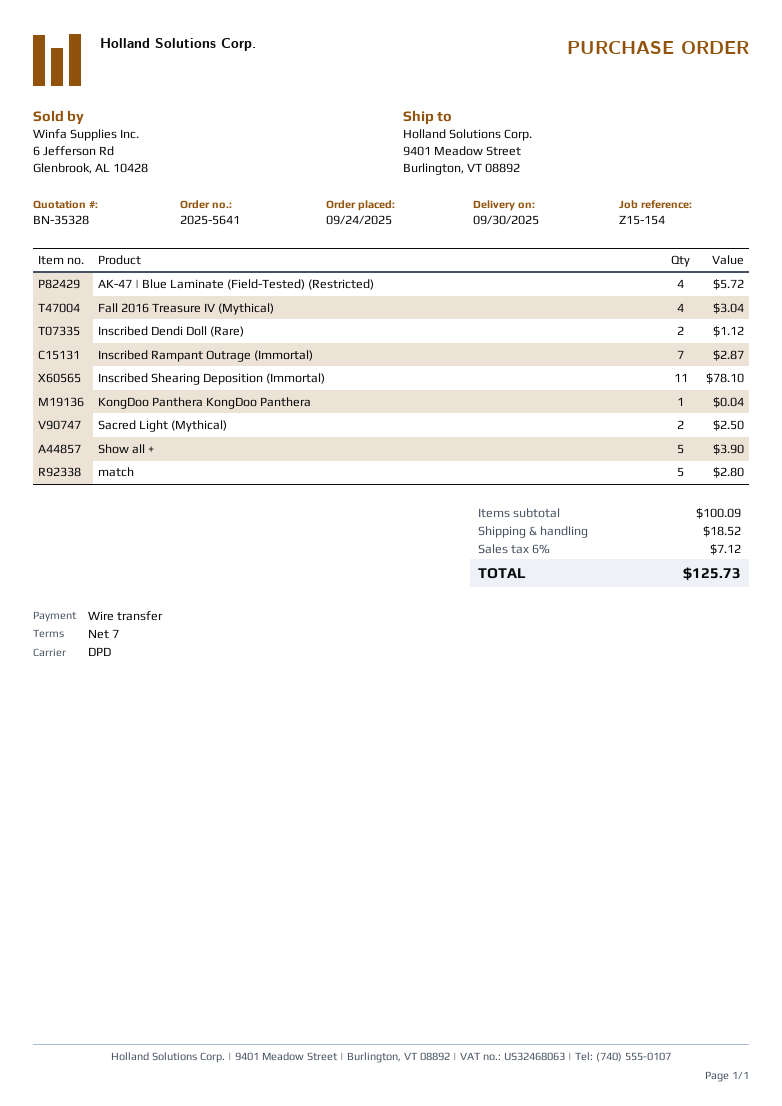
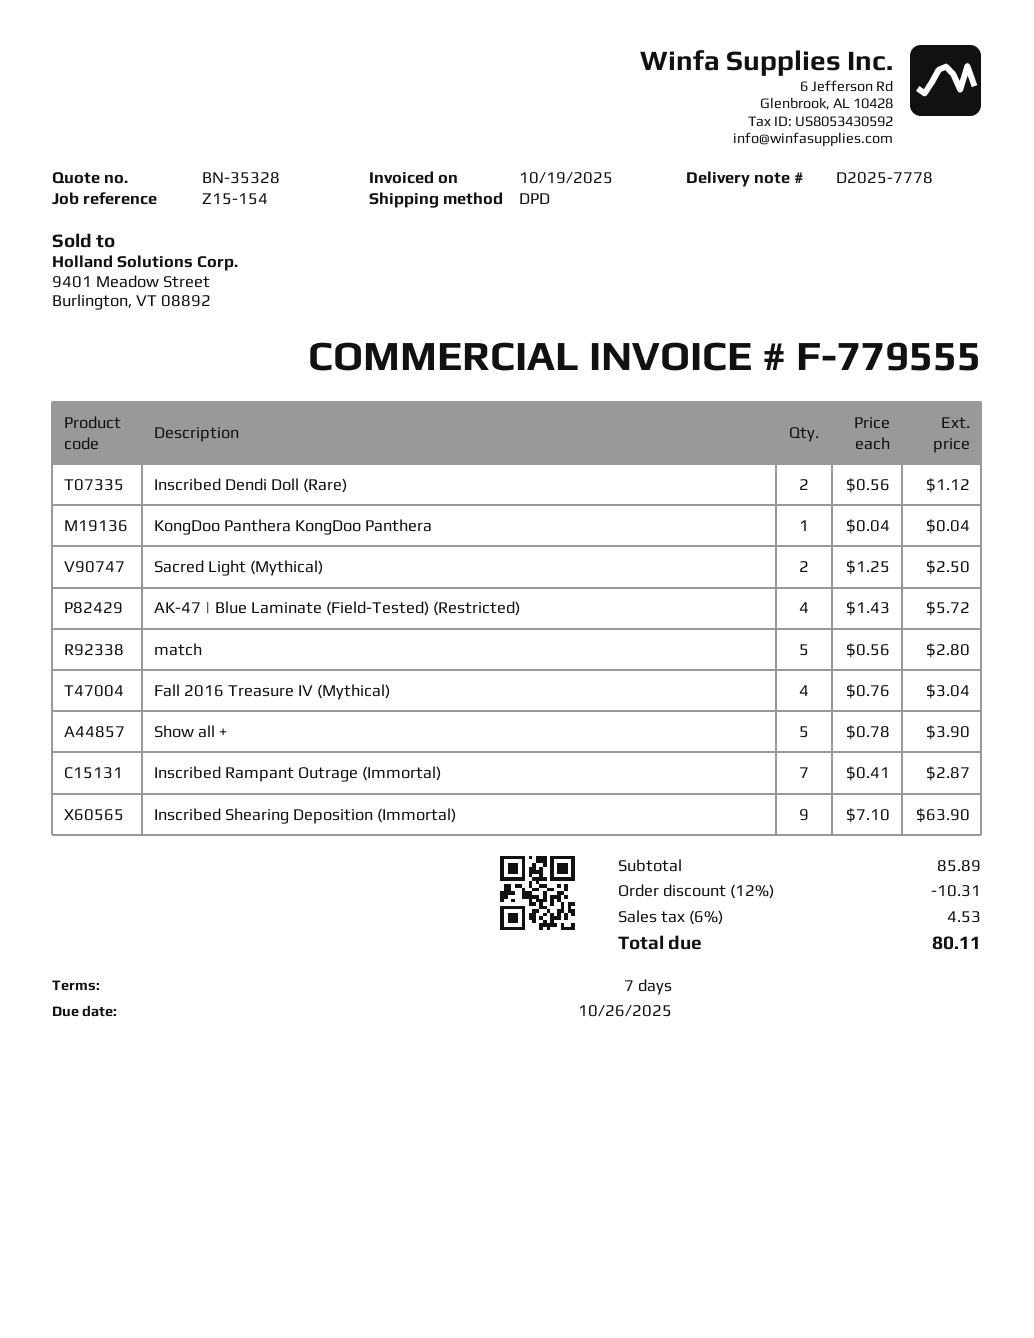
Inscribed Shearing Deposition (Immortal): 11 for 78.10 -> 9 for 63.90
subtotal: 100.09 -> 85.89
discount: none -> 12% = 10.31
shipping: 18.52 -> none
tax: 6% = 7.12 -> 6% = 4.53
total: 125.73 -> 80.11

